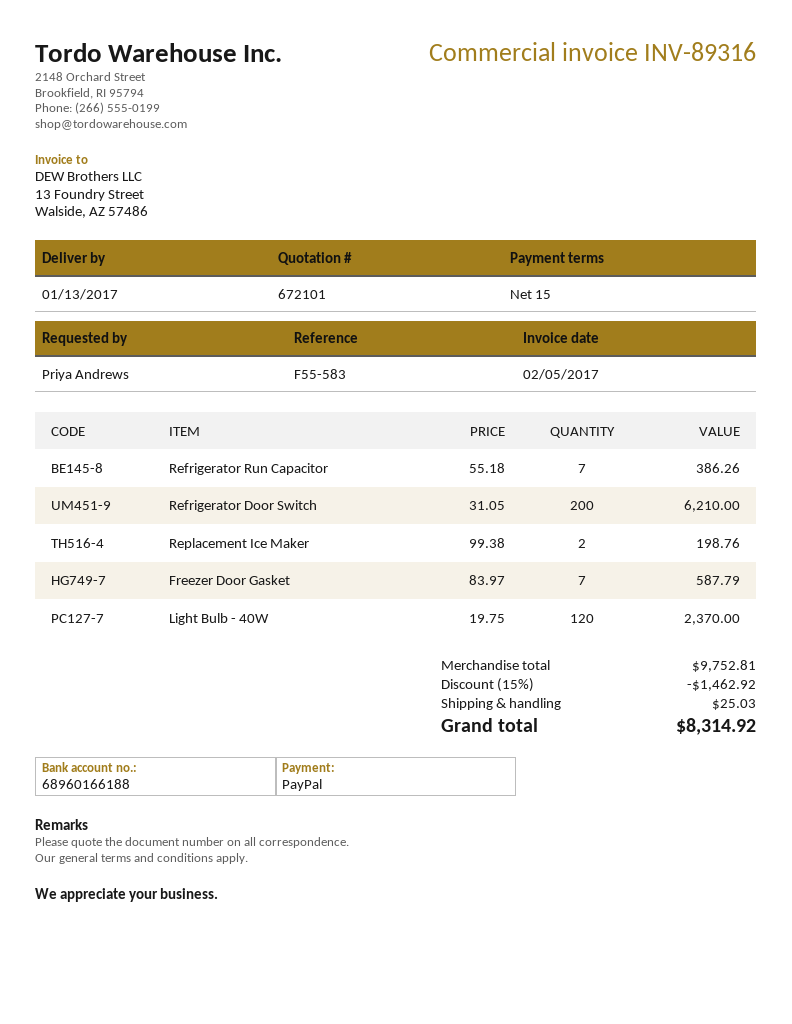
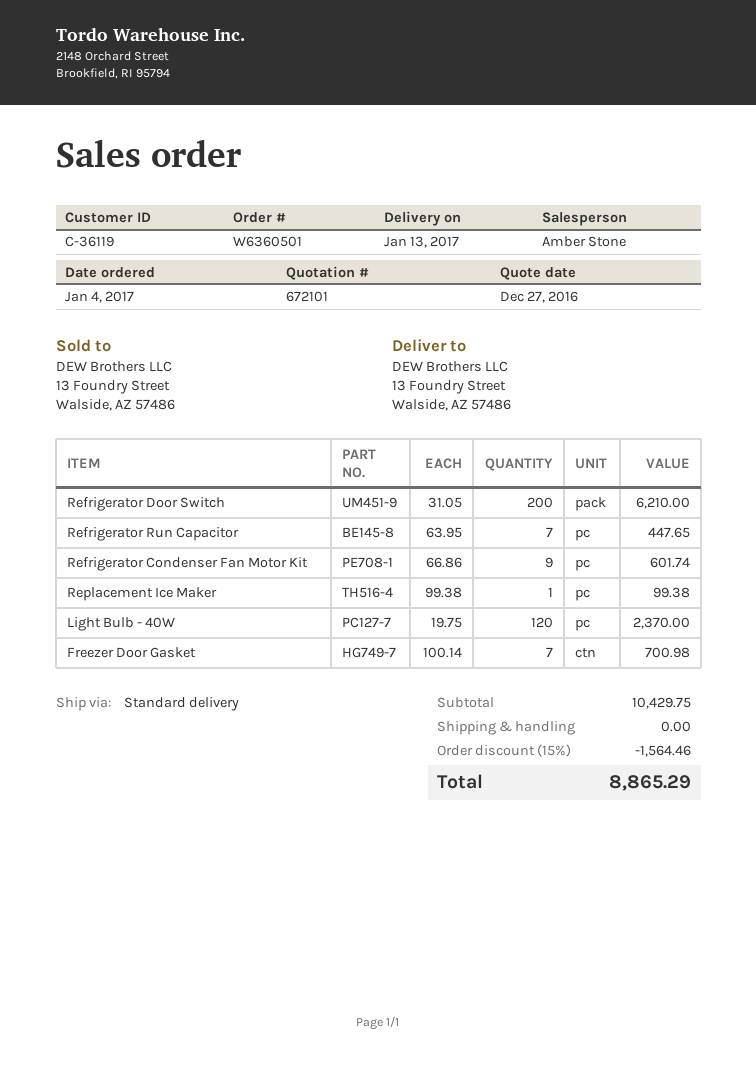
Refrigerator Run Capacitor: 7 x 55.18 = 386.26 -> 7 x 63.95 = 447.65
Replacement Ice Maker: 2 x 99.38 = 198.76 -> 1 x 99.38 = 99.38
Freezer Door Gasket: 7 x 83.97 = 587.79 -> 7 x 100.14 = 700.98
Refrigerator Condenser Fan Motor Kit: none -> 9 x 66.86 = 601.74
subtotal: 9752.81 -> 10429.75
discount: 15% = 1462.92 -> 15% = 1564.46
shipping: 25.03 -> 0.00
total: 8314.92 -> 8865.29

